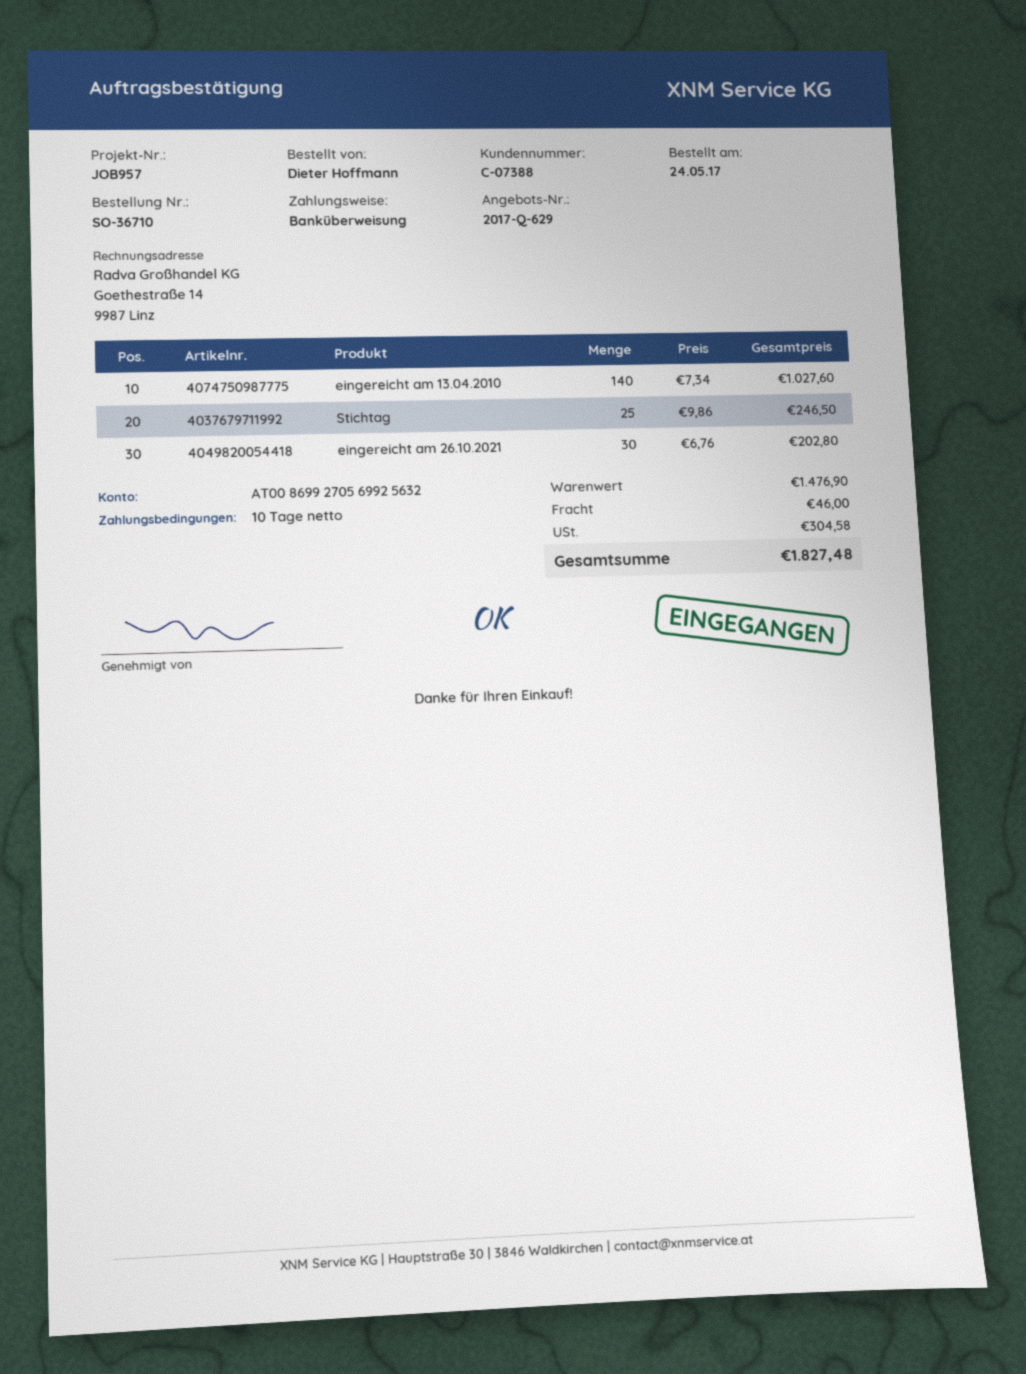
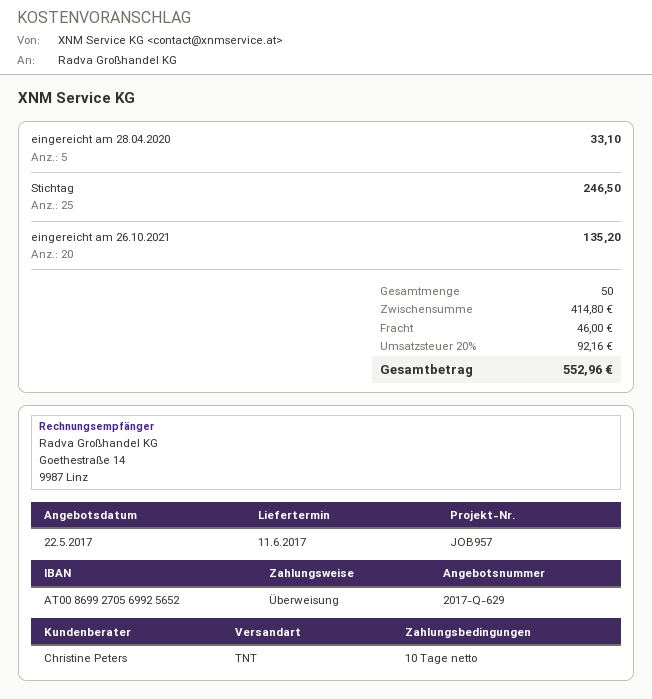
bank account: AT008699270569925632 -> AT008699270569925652
eingereicht am 13.04.2010: 140 for 1027.60 -> none
eingereicht am 26.10.2021: 30 for 202.80 -> 20 for 135.20
eingereicht am 28.04.2020: none -> 5 for 33.10
subtotal: 1476.90 -> 414.80
tax: 304.58 -> 92.16
total: 1827.48 -> 552.96

